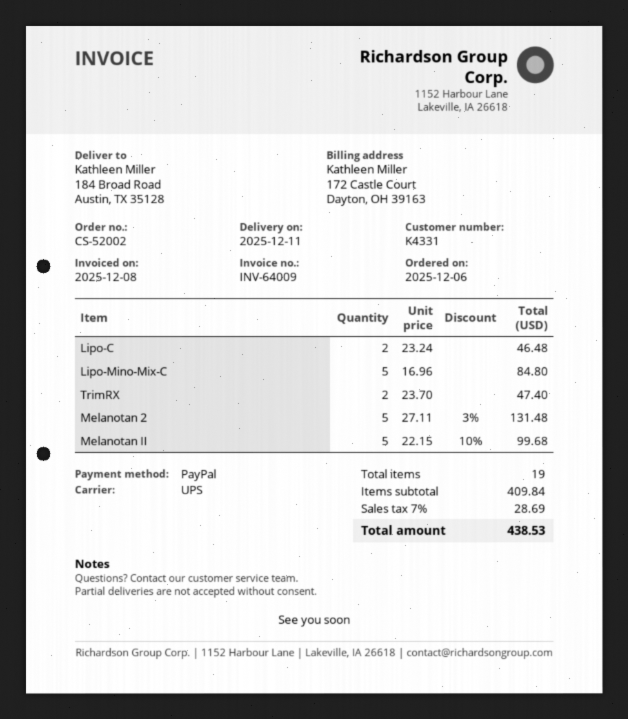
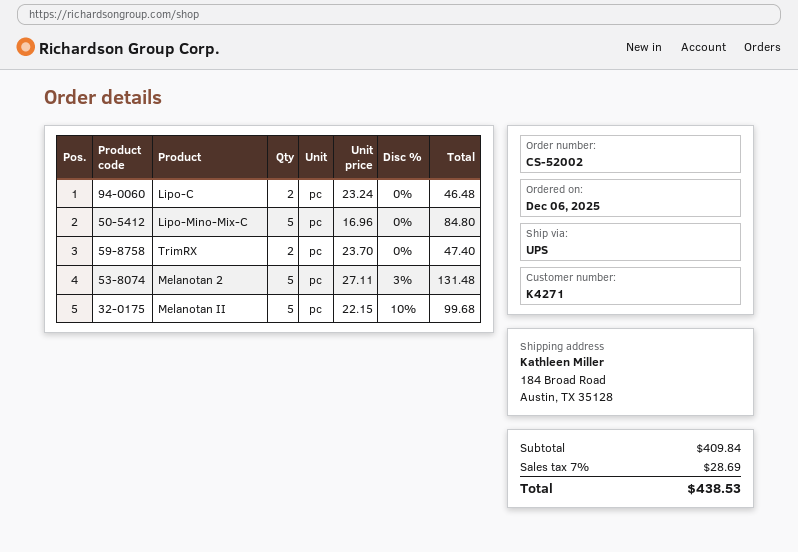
customer number: K4331 -> K4271

